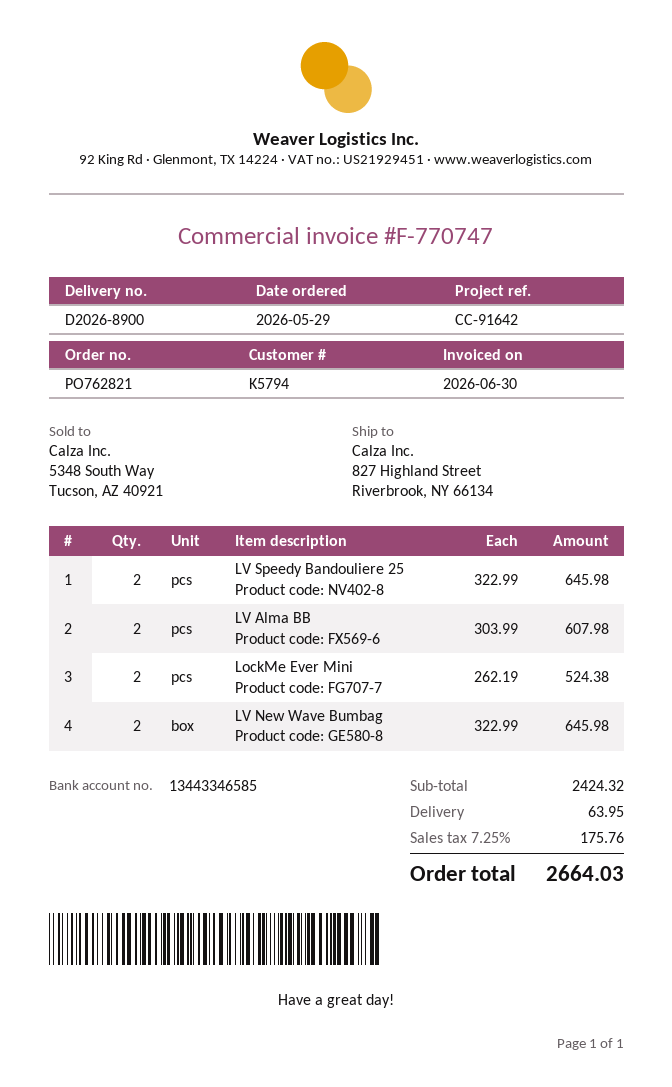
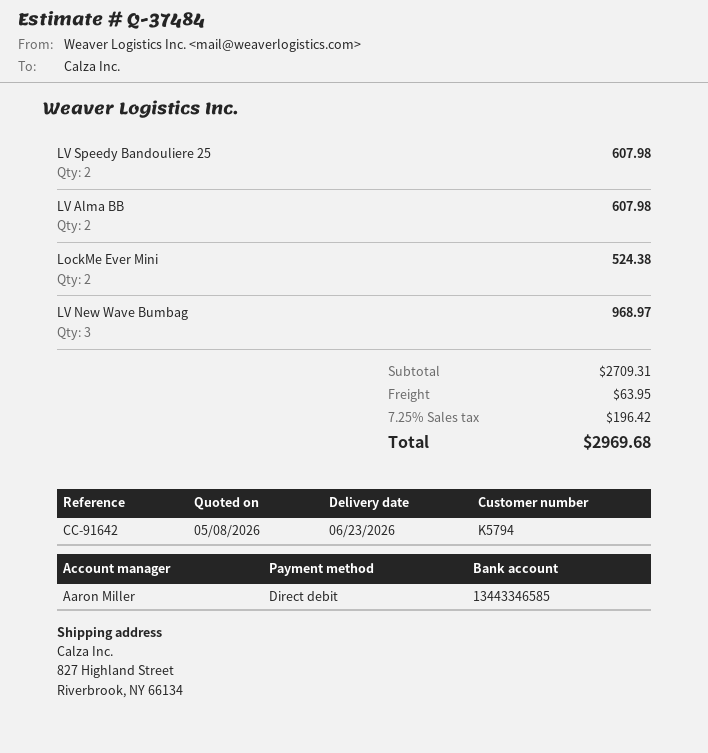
LV Speedy Bandouliere 25: 2 for 645.98 -> 2 for 607.98
LV New Wave Bumbag: 2 for 645.98 -> 3 for 968.97
subtotal: 2424.32 -> 2709.31
tax: 7.25% = 175.76 -> 7.25% = 196.42
total: 2664.03 -> 2969.68

